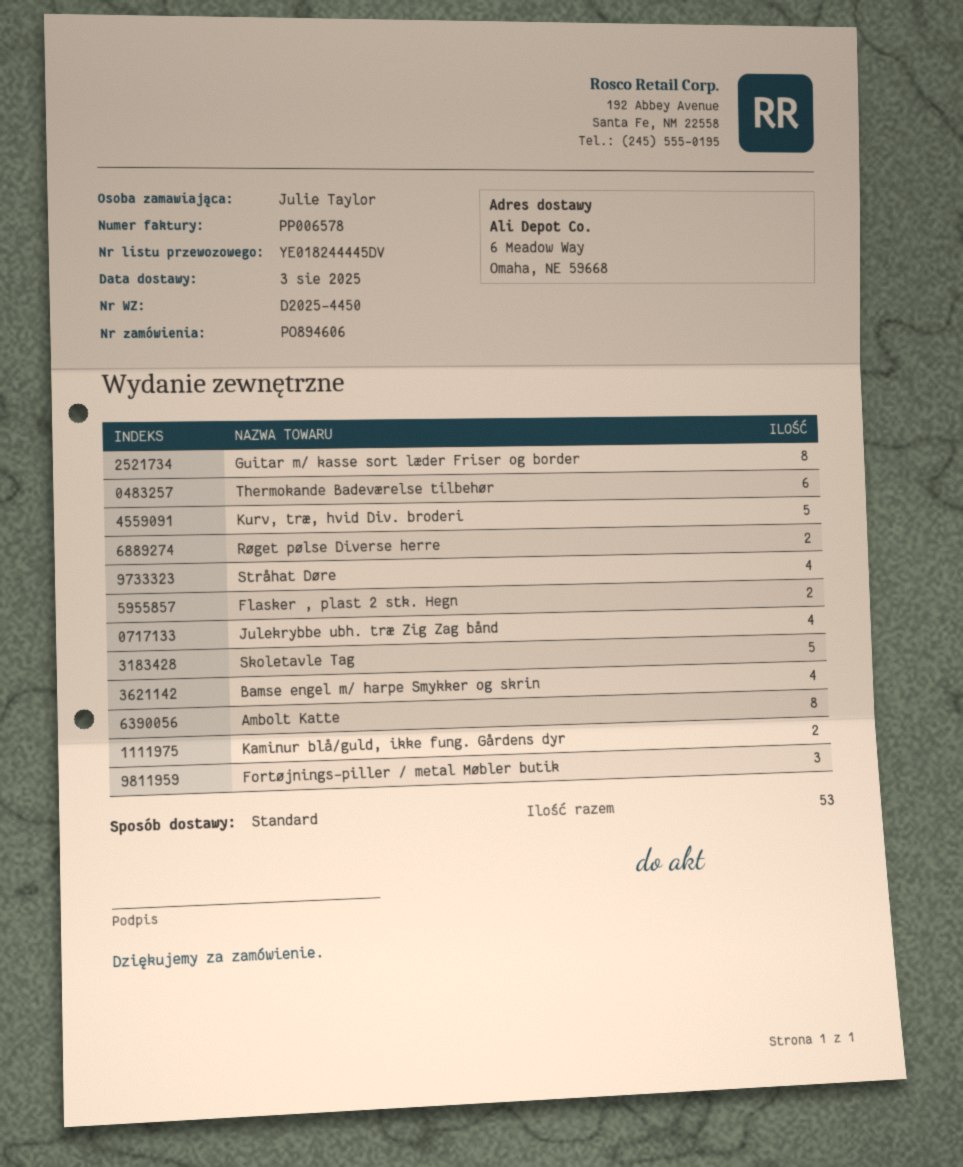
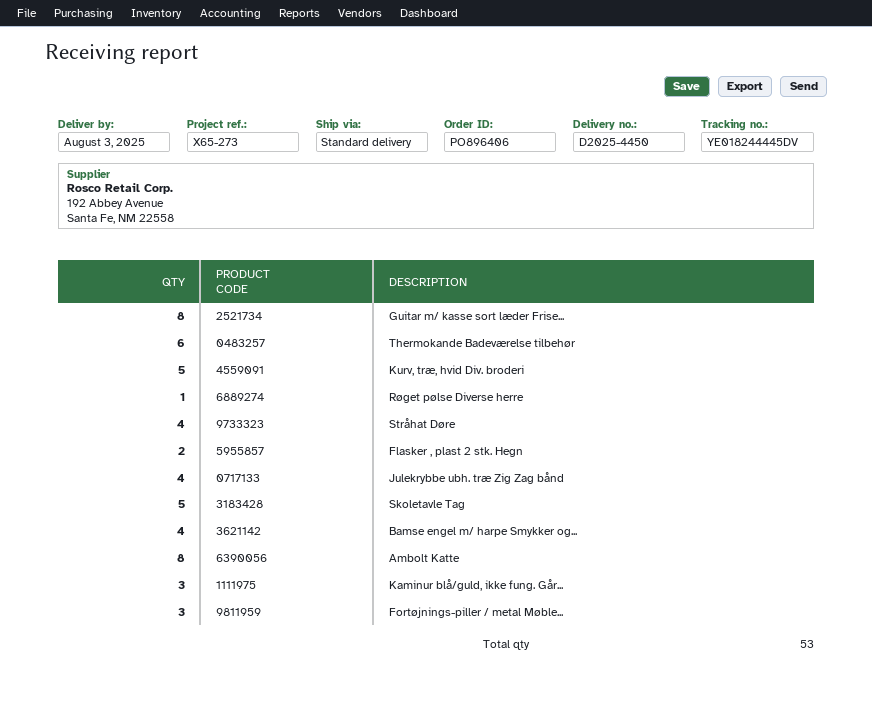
order number: PO894606 -> PO896406
Røget pølse Diverse herre: 2 -> 1
Kaminur blå/guld, ikke fung. Gårdens dyr: 2 -> 3

